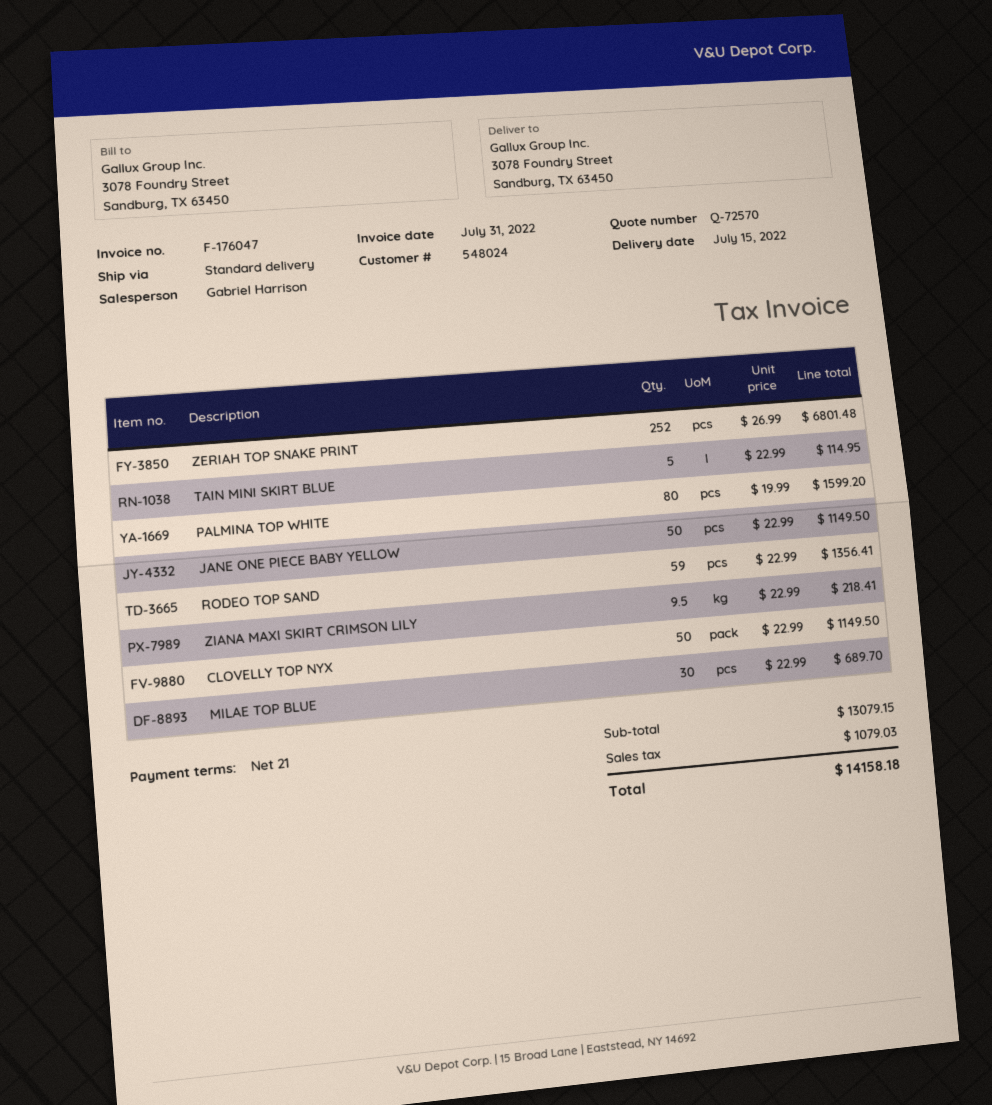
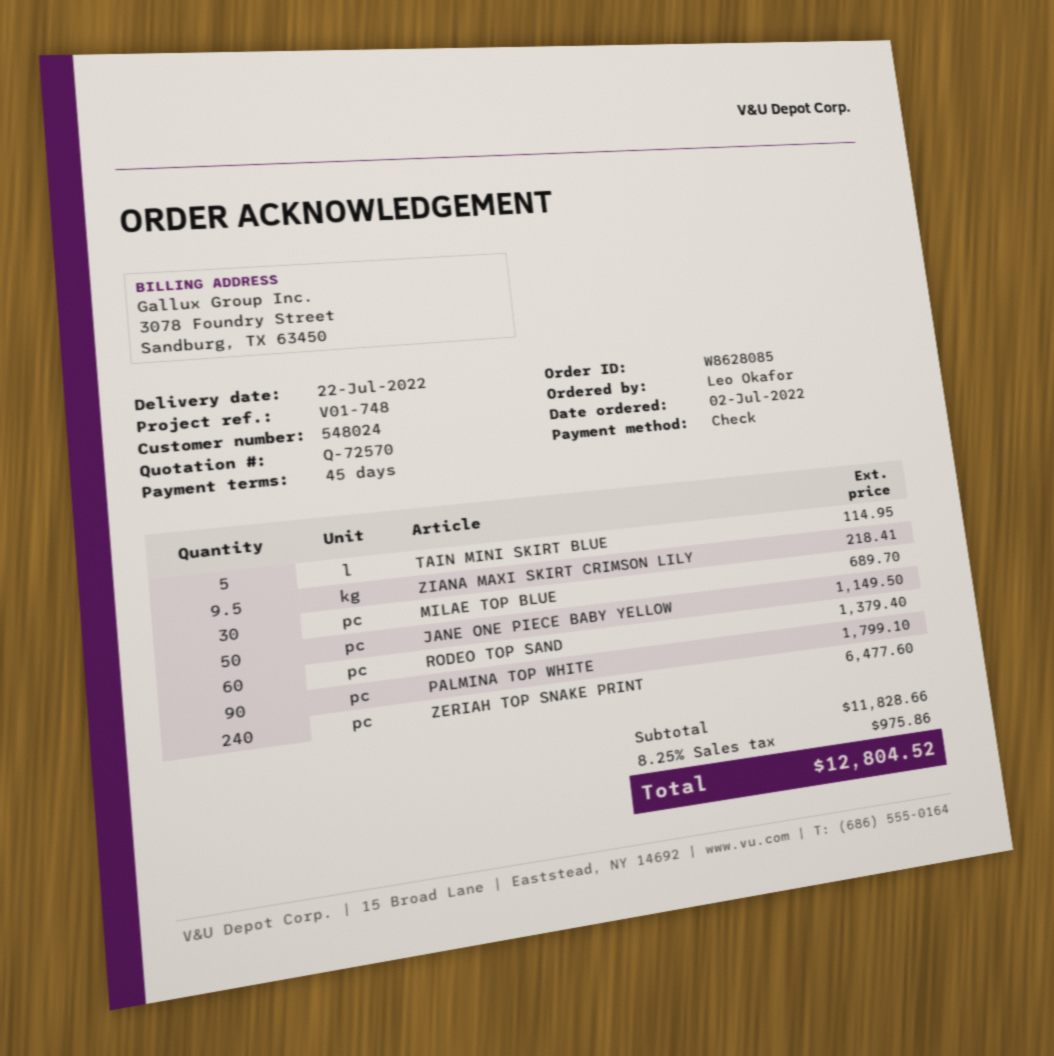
delivery date: 2022-07-15 -> 2022-07-22
payment terms: 21 days -> 45 days
ZERIAH TOP SNAKE PRINT: 252 for 6801.48 -> 240 for 6477.60
PALMINA TOP WHITE: 80 for 1599.20 -> 90 for 1799.10
RODEO TOP SAND: 59 for 1356.41 -> 60 for 1379.40
CLOVELLY TOP NYX: 50 for 1149.50 -> none
subtotal: 13079.15 -> 11828.66
tax: 1079.03 -> 975.86
total: 14158.18 -> 12804.52

